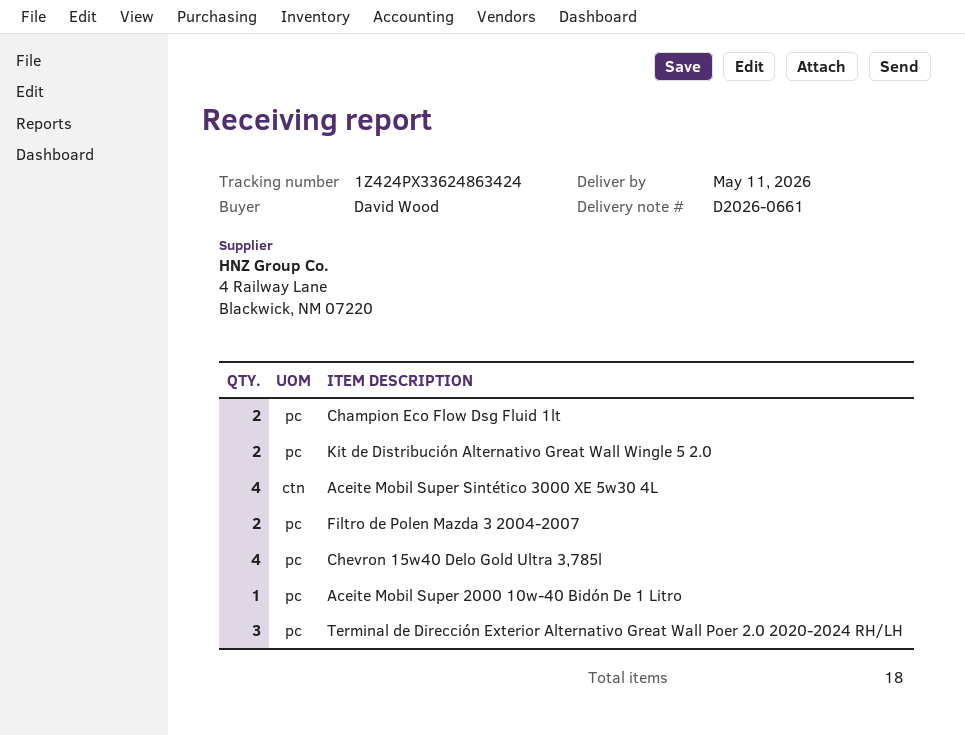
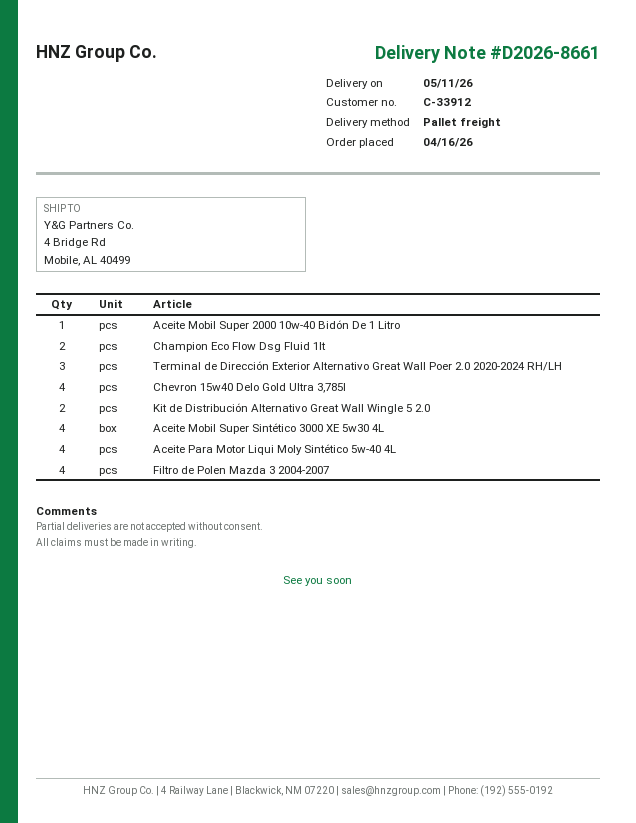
delivery note number: D2026-0661 -> D2026-8661
Filtro de Polen Mazda 3 2004-2007: 2 -> 4
Aceite Para Motor Liqui Moly Sintético 5w-40 4L: none -> 4

